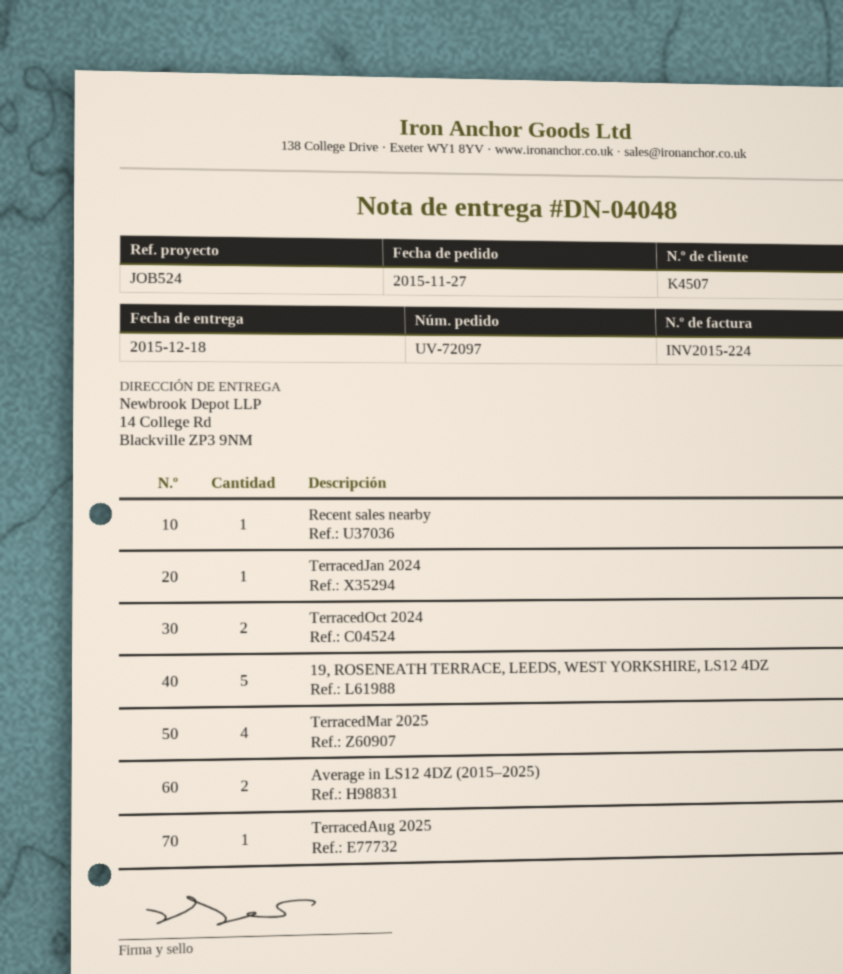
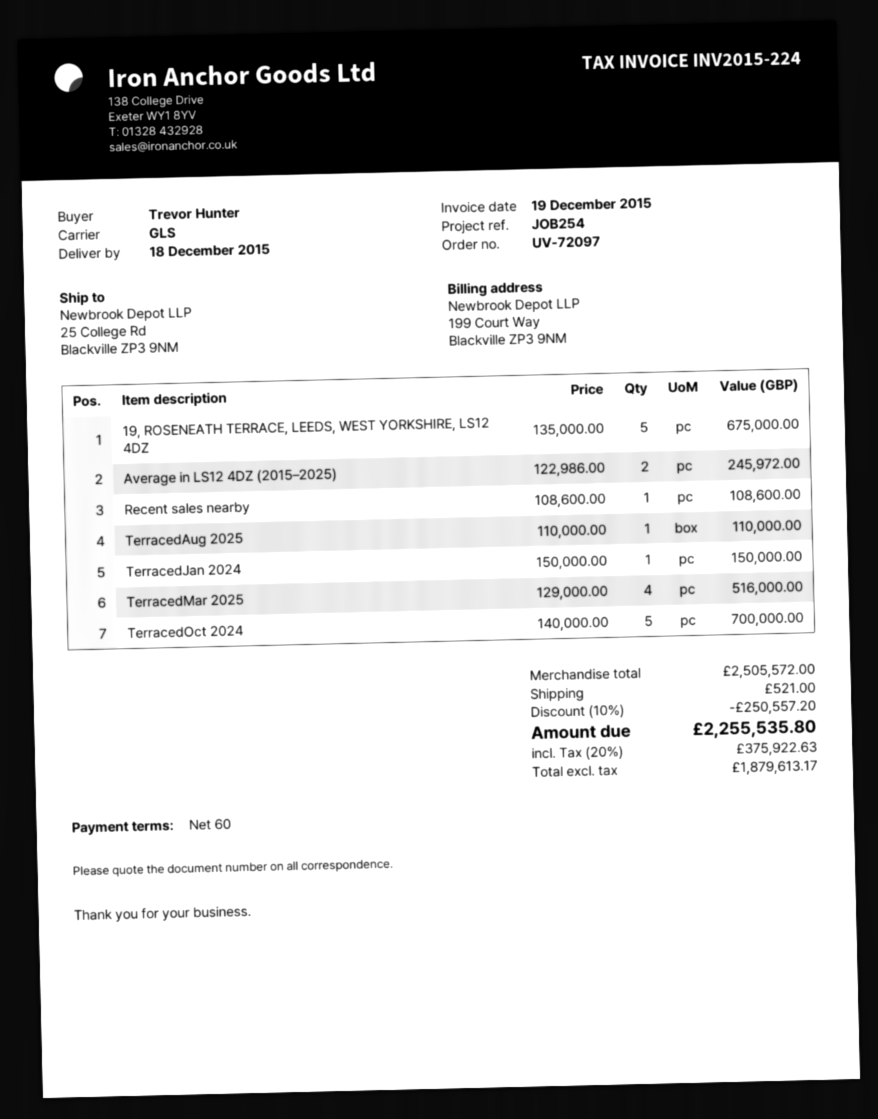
reference: JOB524 -> JOB254
ship to: 14 College Rd, Blackville ZP3 9NM -> 25 College Rd, Blackville ZP3 9NM
TerracedOct 2024: 2 -> 5

